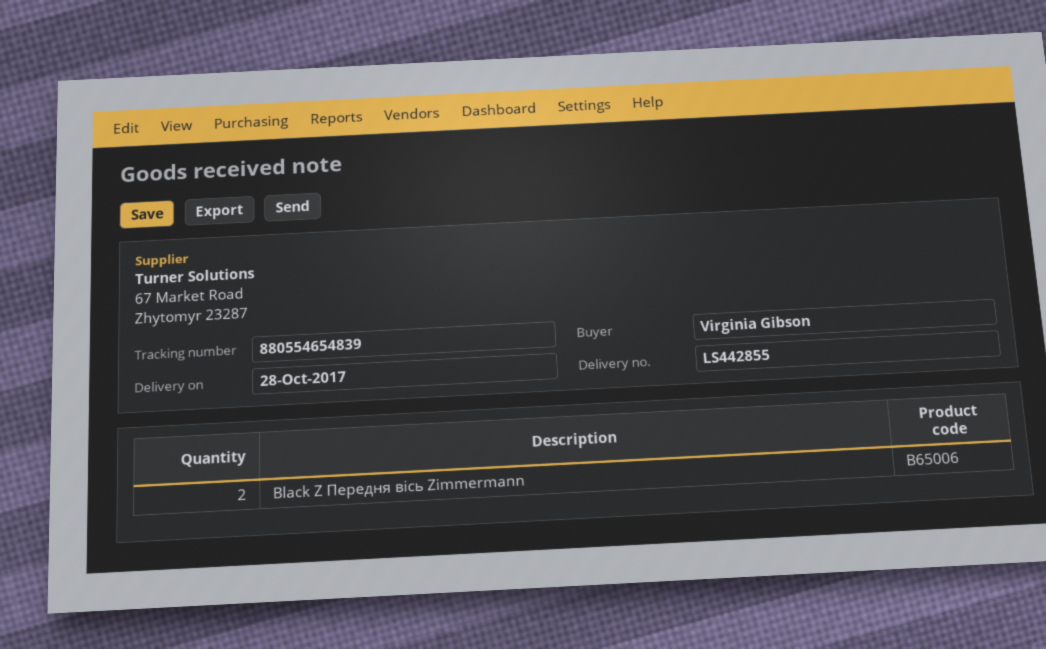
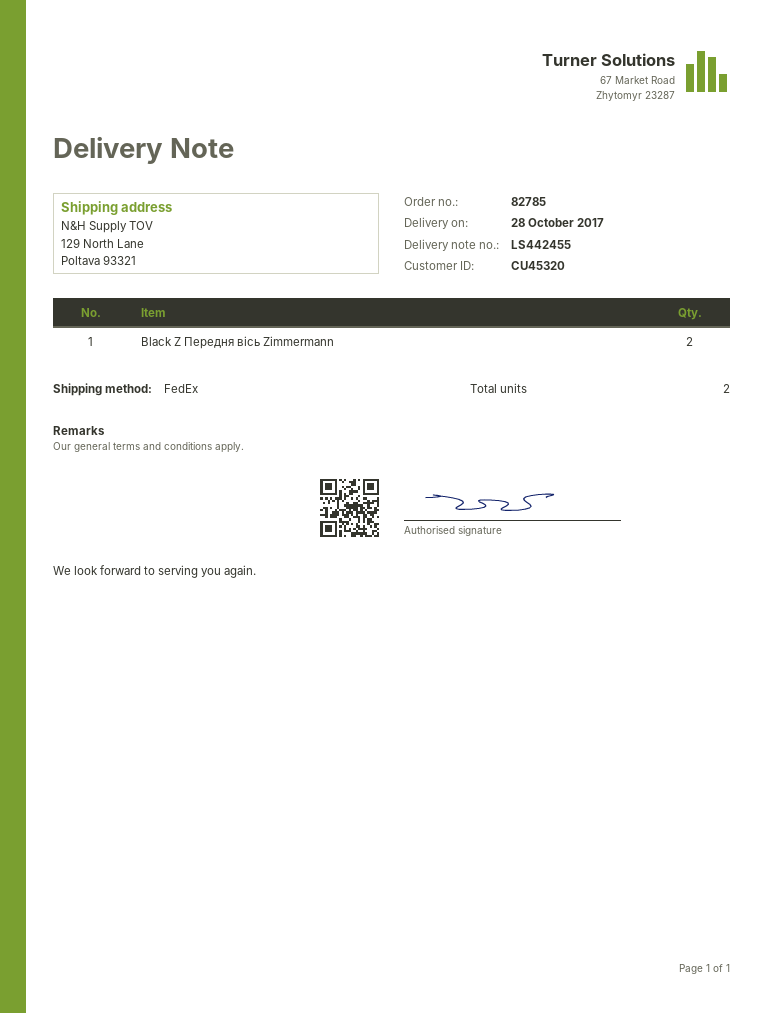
delivery note number: LS442855 -> LS442455

